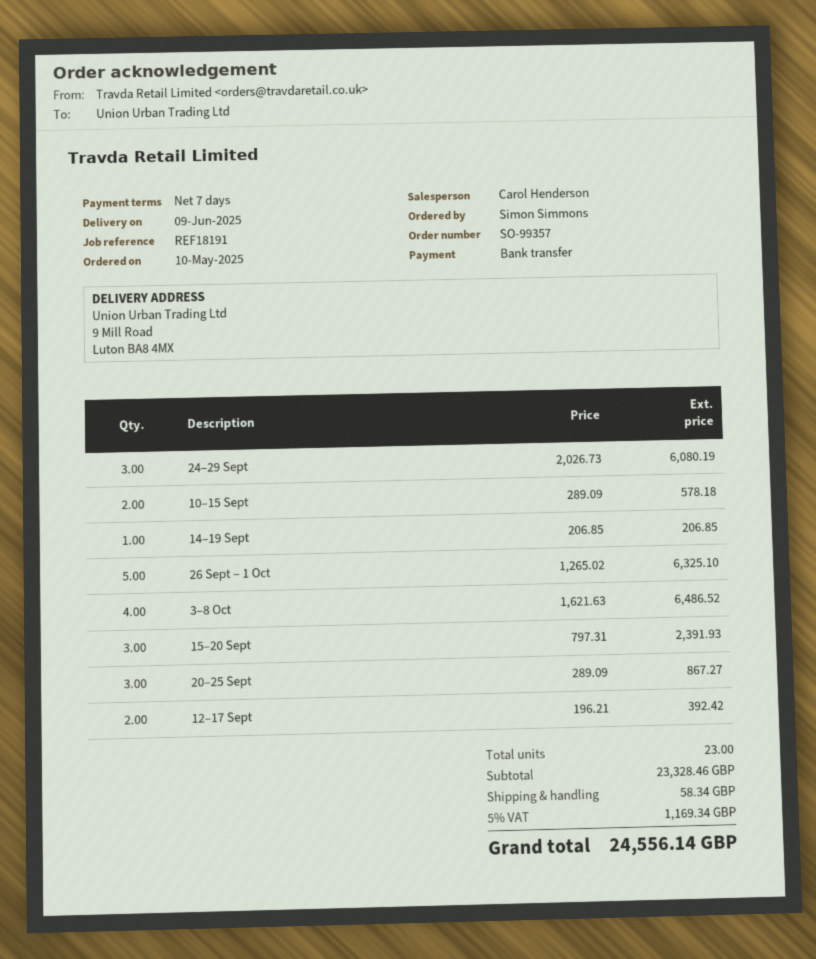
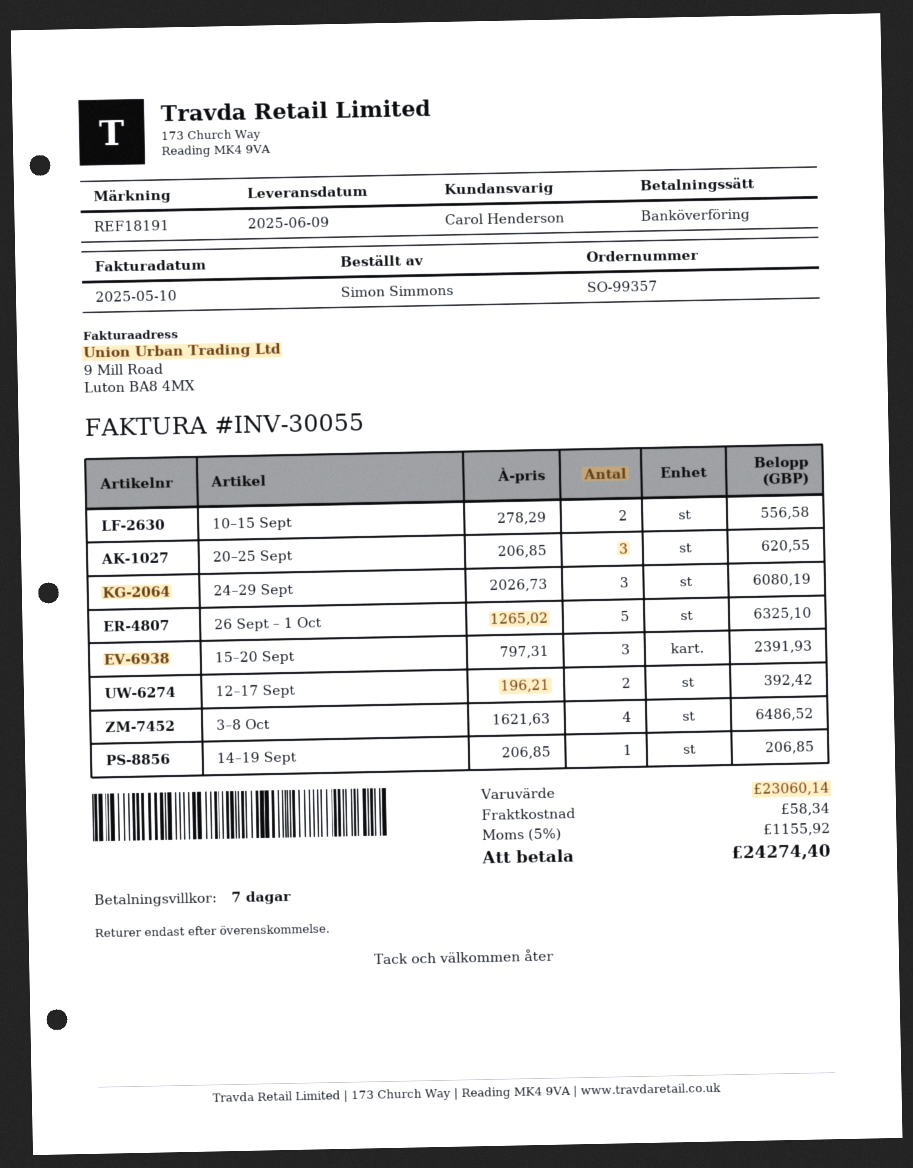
10–15 Sept: 2 x 289.09 = 578.18 -> 2 x 278.29 = 556.58
20–25 Sept: 3 x 289.09 = 867.27 -> 3 x 206.85 = 620.55
subtotal: 23328.46 -> 23060.14
tax: 5% = 1169.34 -> 5% = 1155.92
total: 24556.14 -> 24274.40

